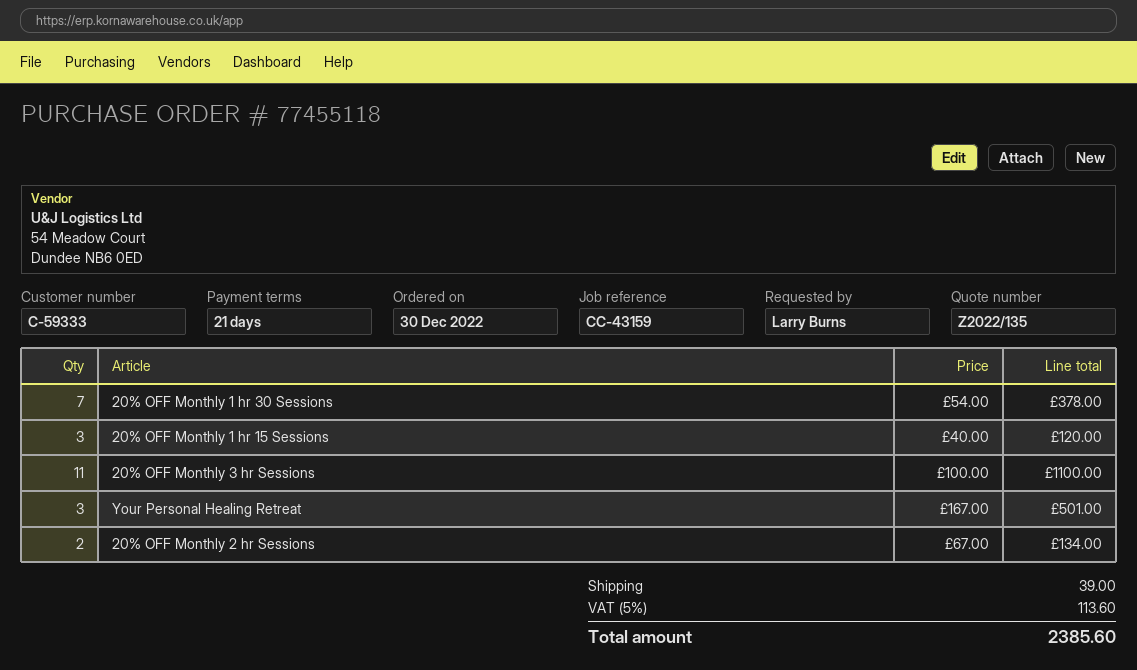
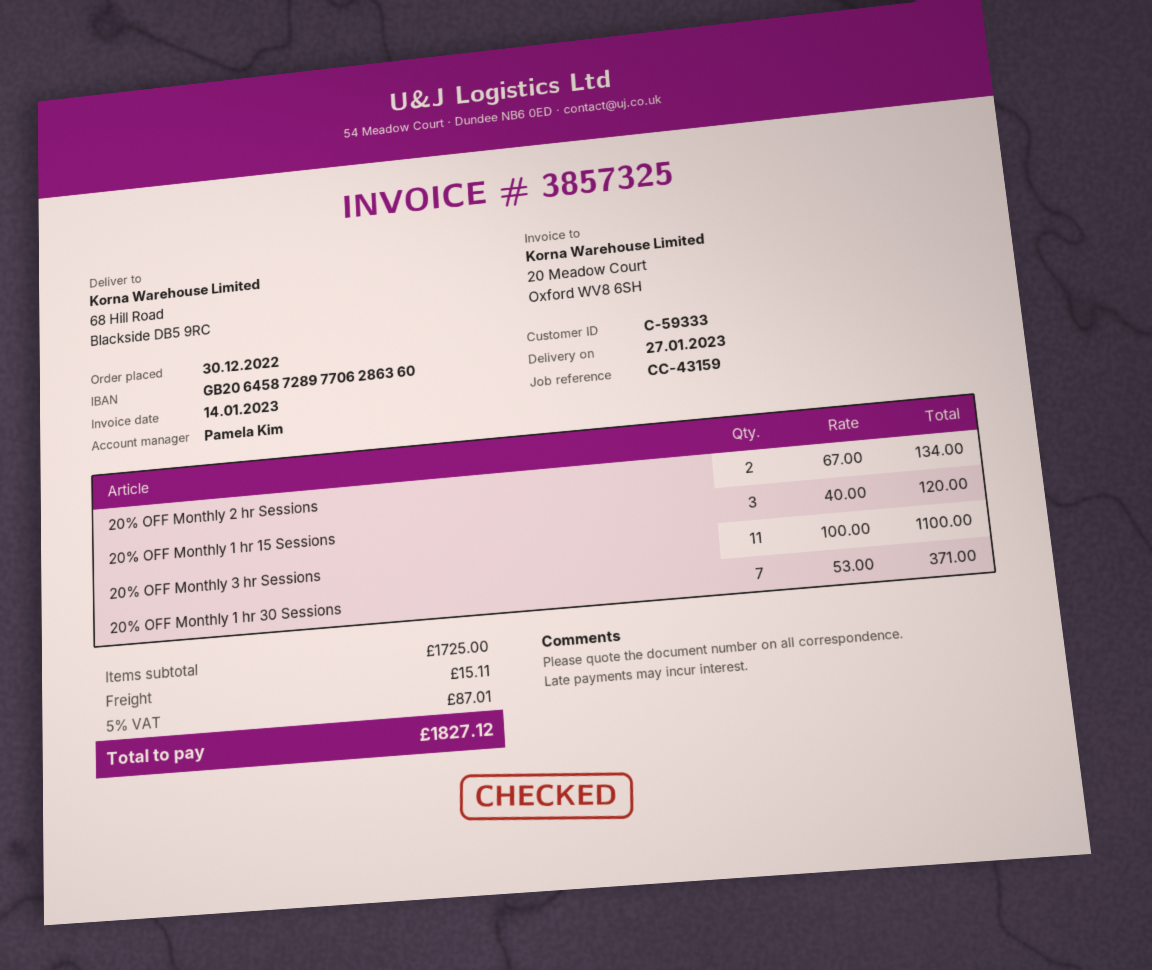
20% OFF Monthly 1 hr 30 Sessions: 7 x 54.00 = 378.00 -> 7 x 53.00 = 371.00
Your Personal Healing Retreat: 3 x 167.00 = 501.00 -> none
shipping: 39.00 -> 15.11
tax: 5% = 113.60 -> 5% = 87.01
total: 2385.60 -> 1827.12

